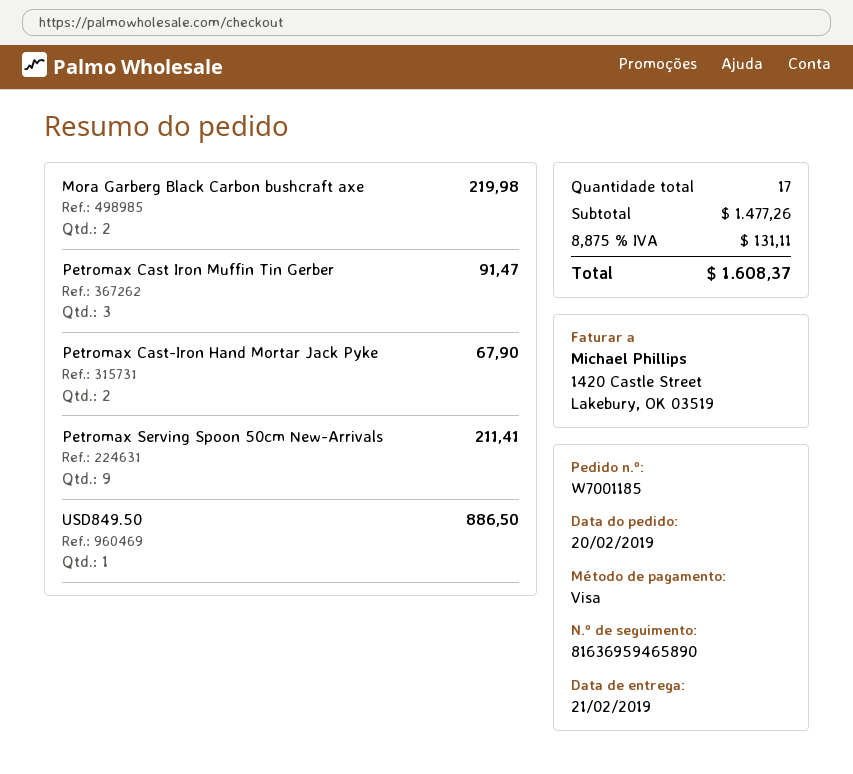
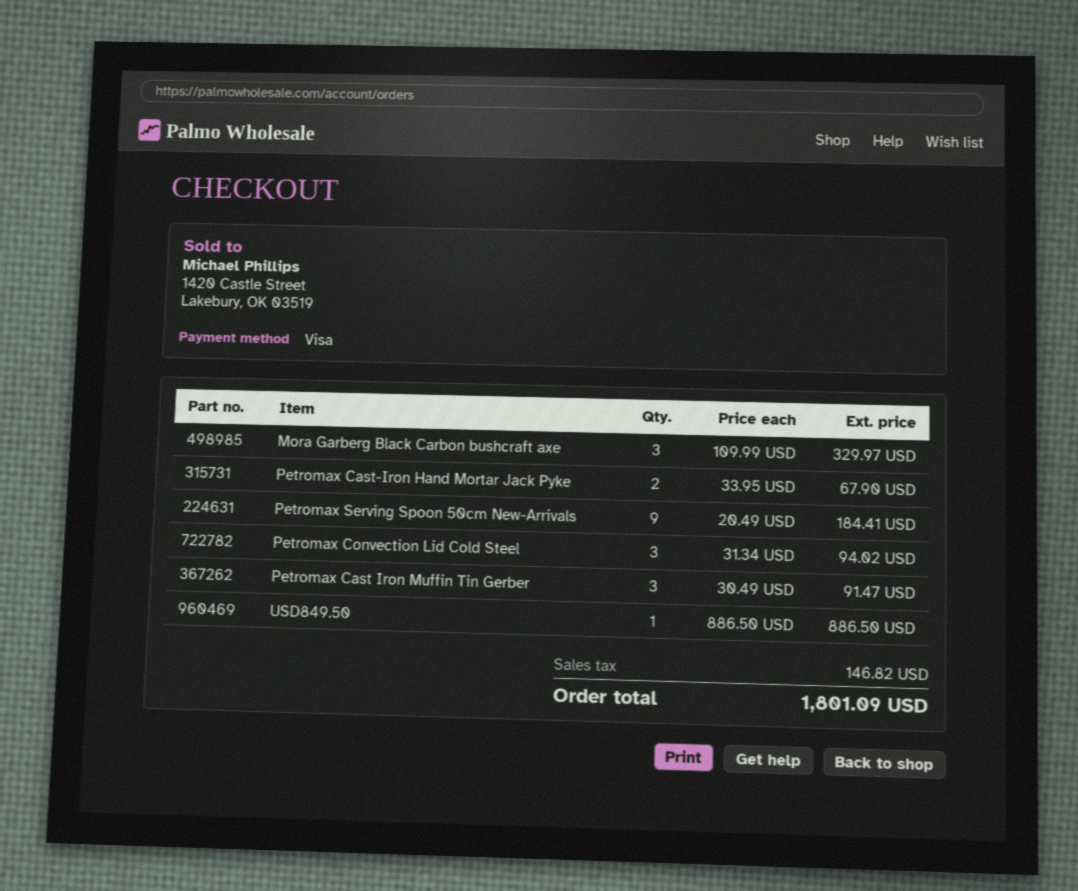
Mora Garberg Black Carbon bushcraft axe: 2 for 219.98 -> 3 for 329.97
Petromax Serving Spoon 50cm New-Arrivals: 9 for 211.41 -> 9 for 184.41
Petromax Convection Lid Cold Steel: none -> 3 for 94.02
tax: 131.11 -> 146.82
total: 1608.37 -> 1801.09

